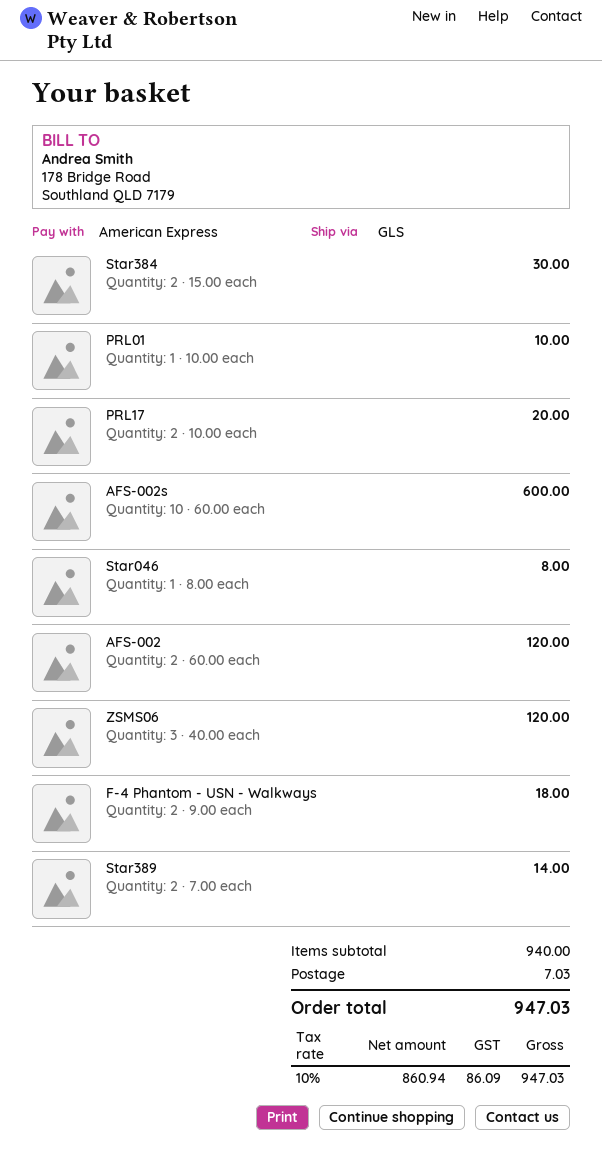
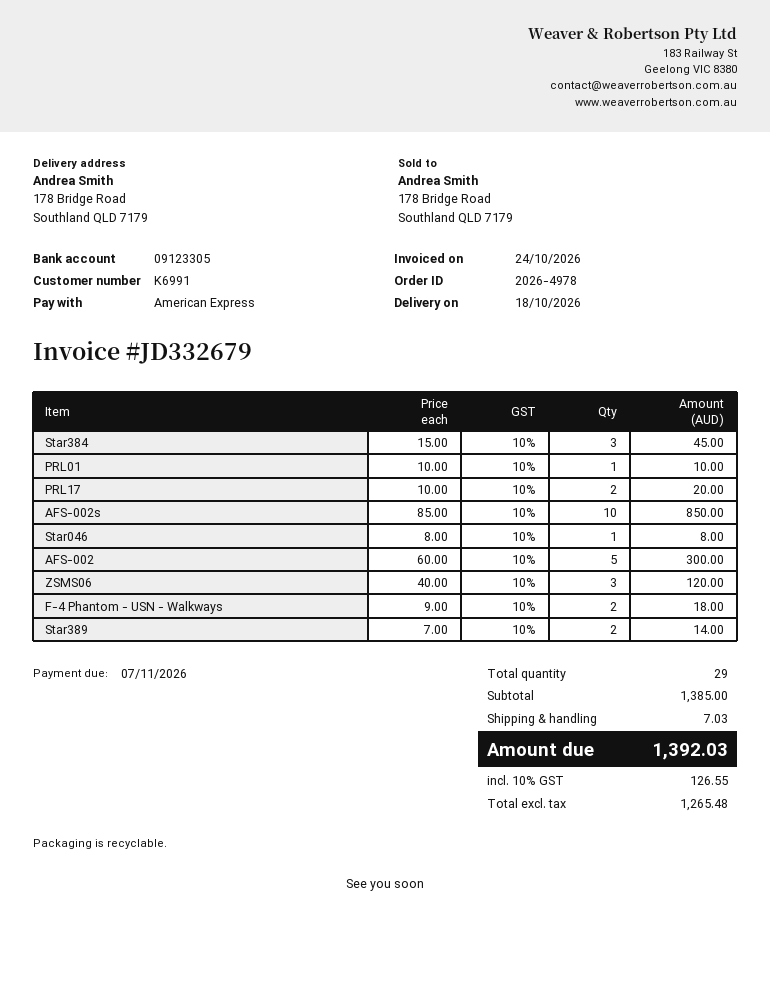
Star384: 2 x 15.00 = 30.00 -> 3 x 15.00 = 45.00
AFS-002s: 10 x 60.00 = 600.00 -> 10 x 85.00 = 850.00
AFS-002: 2 x 60.00 = 120.00 -> 5 x 60.00 = 300.00
subtotal: 940.00 -> 1385.00
net: 860.94 -> 1265.48
tax: 10% = 86.09 -> 10% = 126.55
total: 947.03 -> 1392.03

